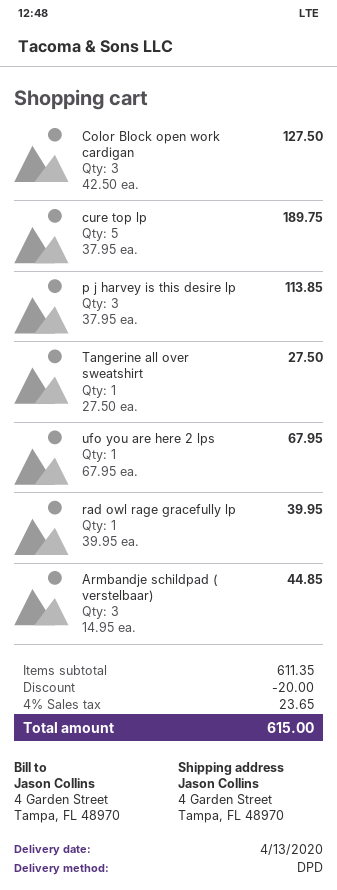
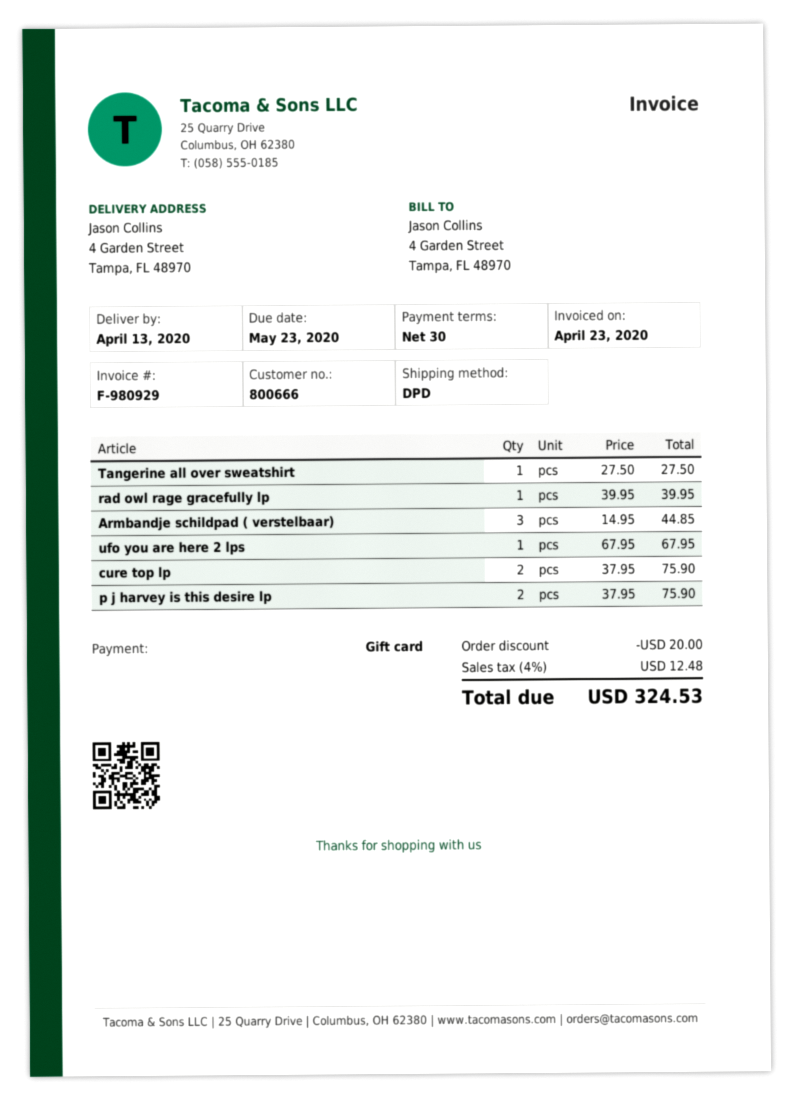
Color Block open work cardigan: 3 x 42.50 = 127.50 -> none
cure top lp: 5 x 37.95 = 189.75 -> 2 x 37.95 = 75.90
p j harvey is this desire lp: 3 x 37.95 = 113.85 -> 2 x 37.95 = 75.90
tax: 4% = 23.65 -> 4% = 12.48
total: 615.00 -> 324.53

